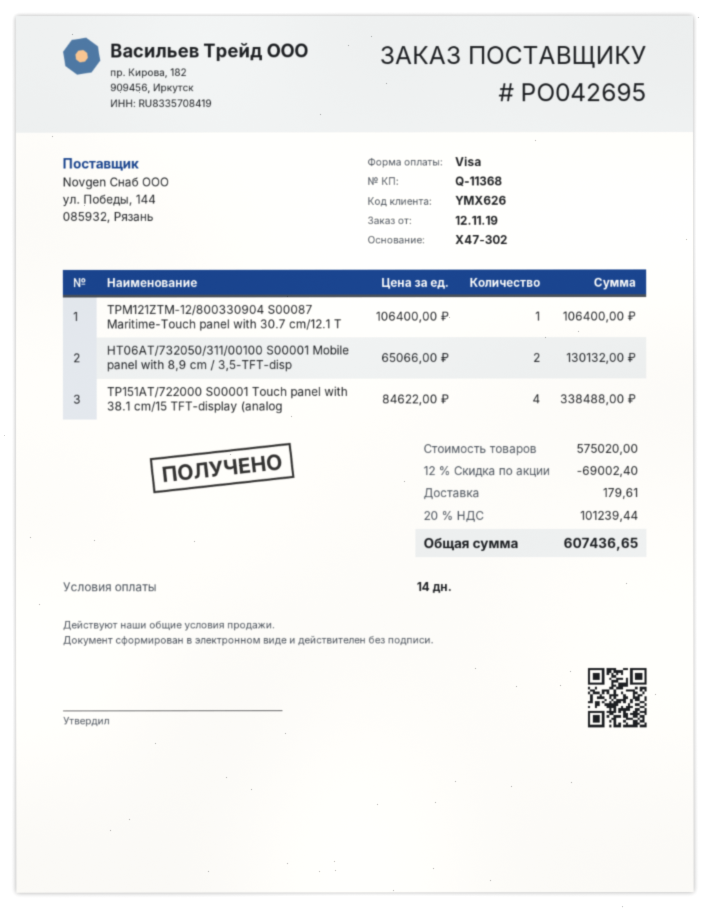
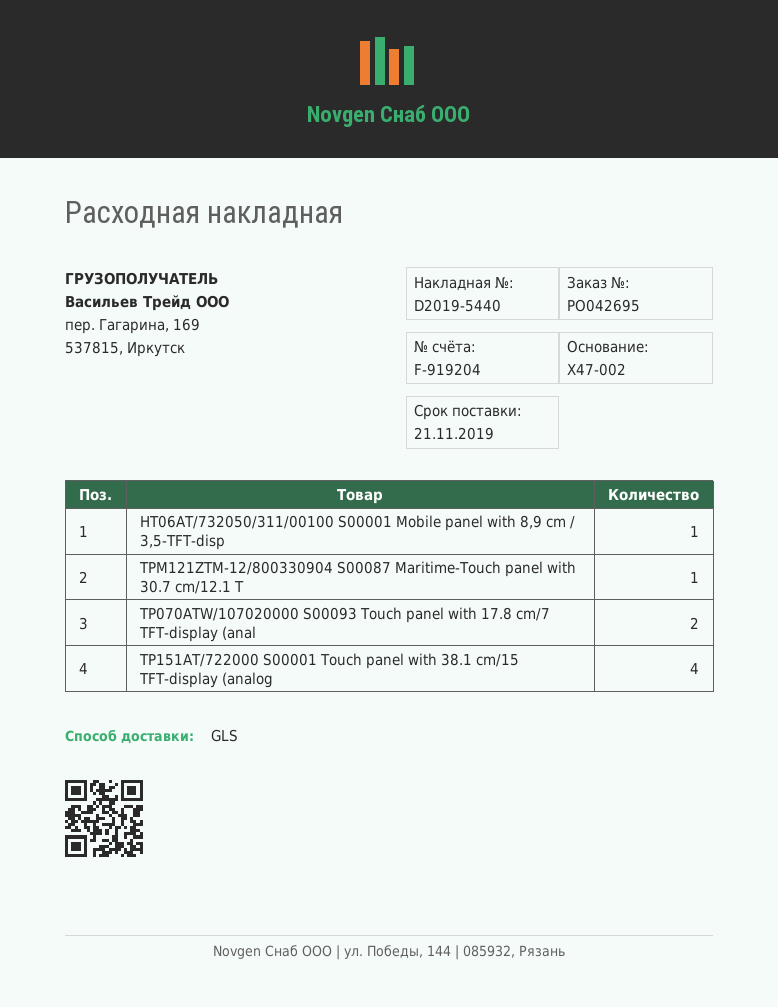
reference: X47-302 -> X47-002
HT06AT/732050/311/00100 S00001 Mobile panel with 8,9 cm / 3,5-TFT-disp: 2 -> 1
TP070ATW/107020000 S00093 Touch panel with 17.8 cm/7 TFT-display (anal: none -> 2

